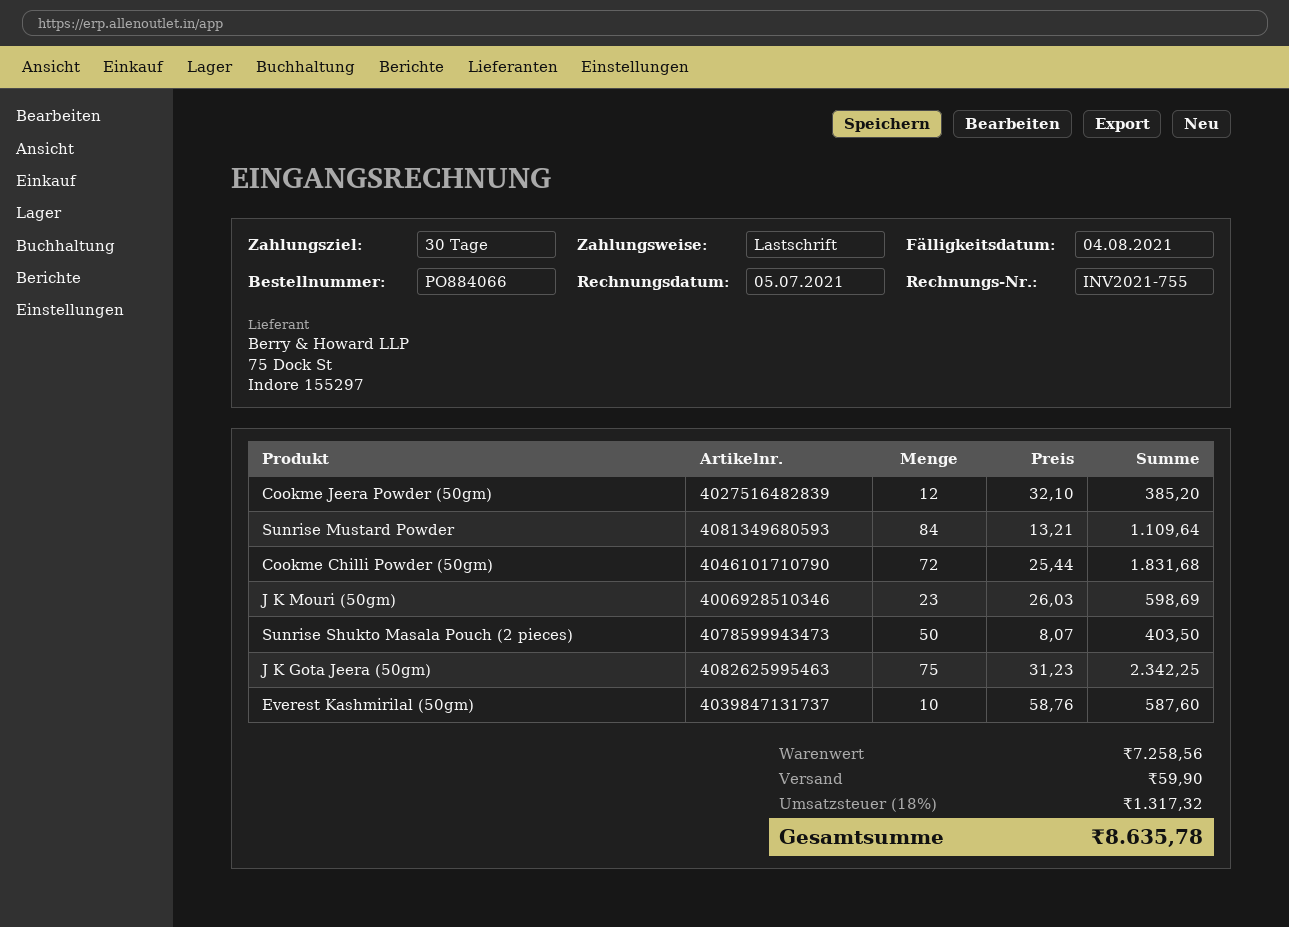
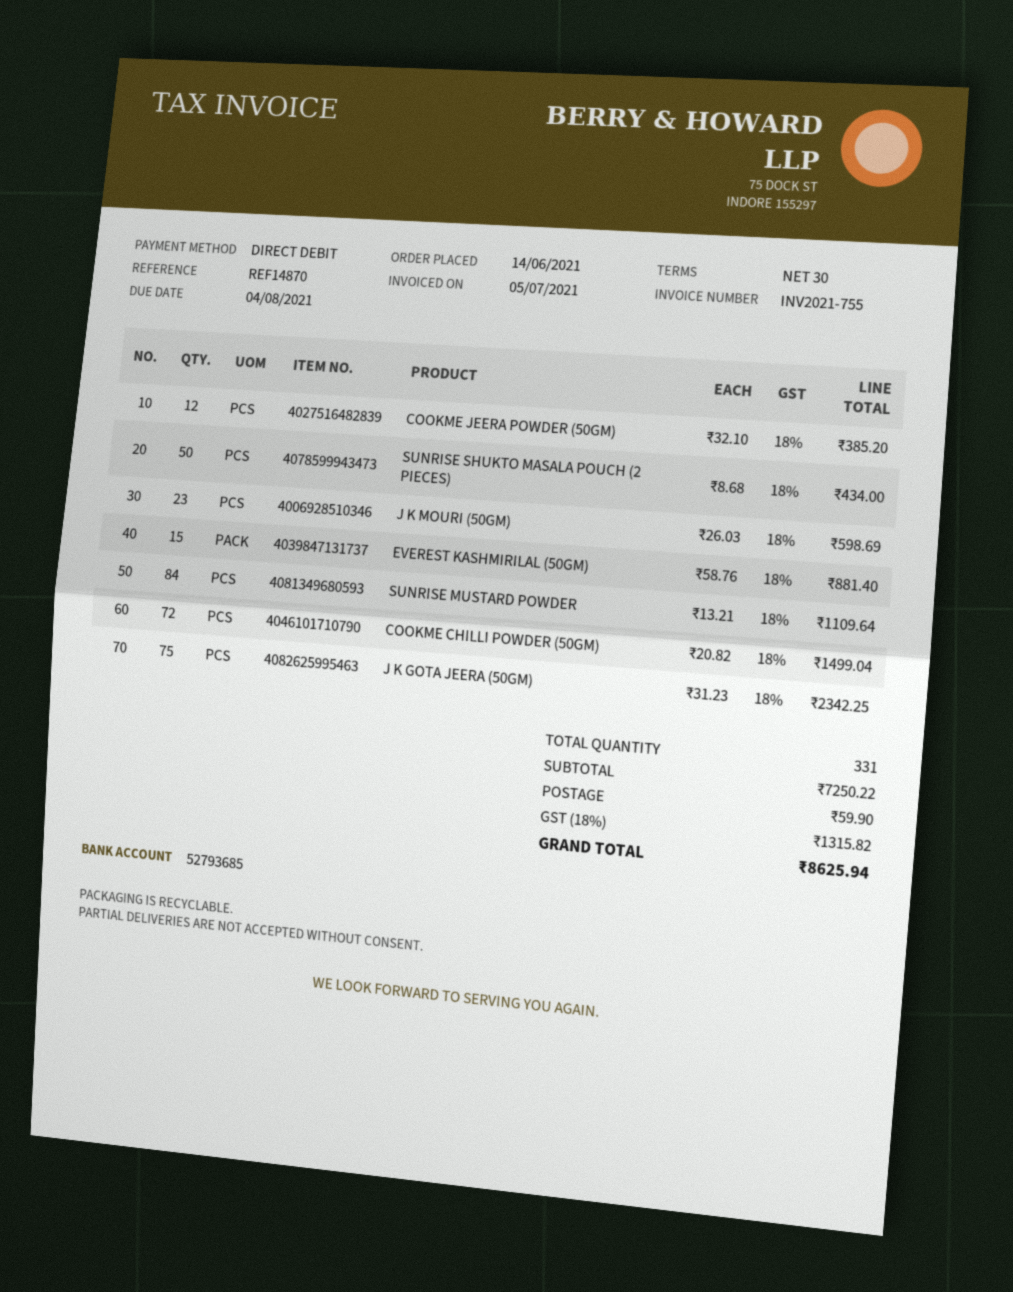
Cookme Chilli Powder (50gm): 72 x 25.44 = 1831.68 -> 72 x 20.82 = 1499.04
Sunrise Shukto Masala Pouch (2 pieces): 50 x 8.07 = 403.50 -> 50 x 8.68 = 434.00
Everest Kashmirilal (50gm): 10 x 58.76 = 587.60 -> 15 x 58.76 = 881.40
subtotal: 7258.56 -> 7250.22
tax: 18% = 1317.32 -> 18% = 1315.82
total: 8635.78 -> 8625.94

